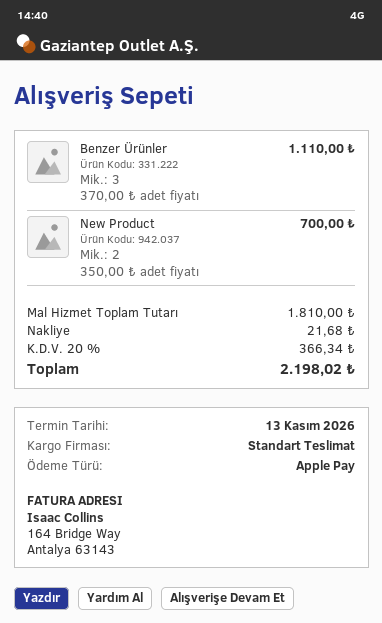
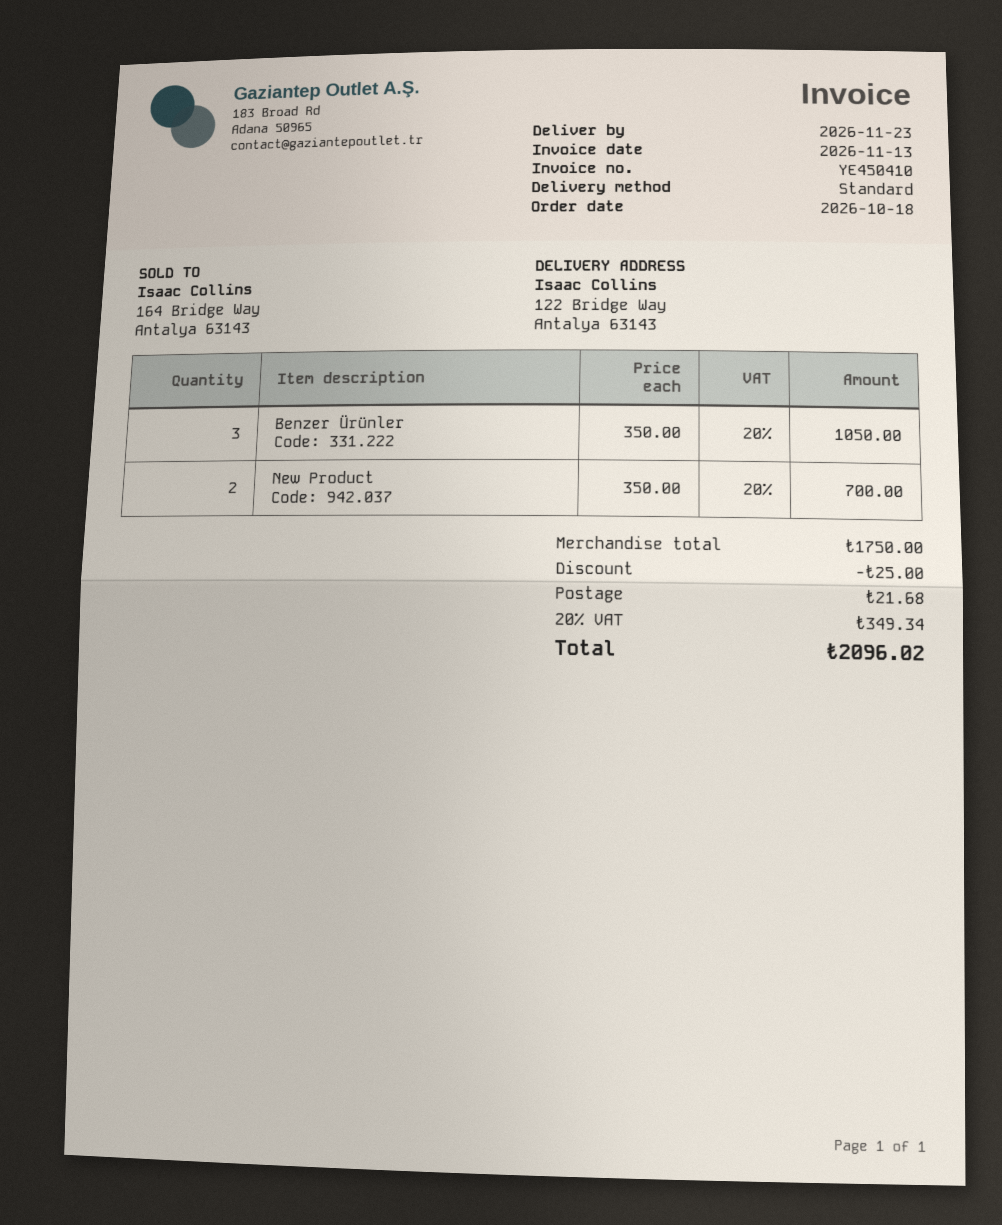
delivery date: 2026-11-13 -> 2026-11-23
Benzer Ürünler: 3 x 370.00 = 1110.00 -> 3 x 350.00 = 1050.00
subtotal: 1810.00 -> 1750.00
discount: none -> 25.00
tax: 20% = 366.34 -> 20% = 349.34
total: 2198.02 -> 2096.02

